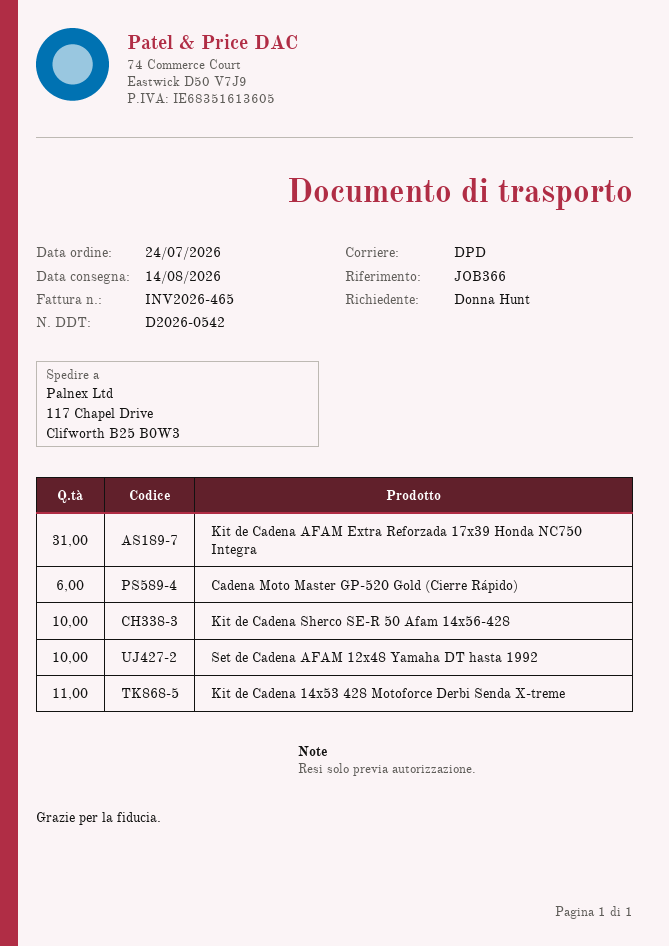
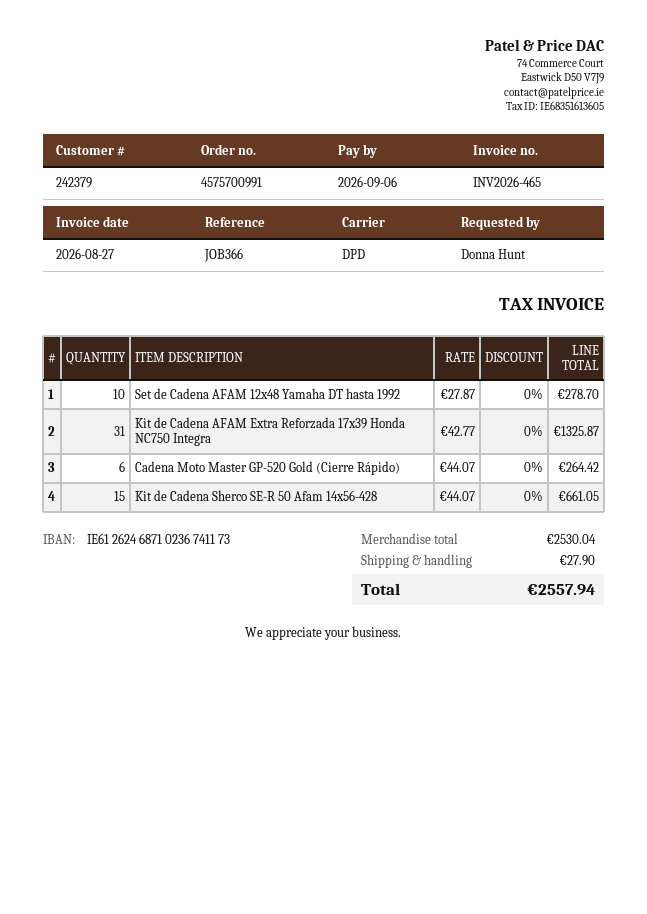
Kit de Cadena Sherco SE-R 50 Afam 14x56-428: 10 -> 15
Kit de Cadena 14x53 428 Motoforce Derbi Senda X-treme: 11 -> none

